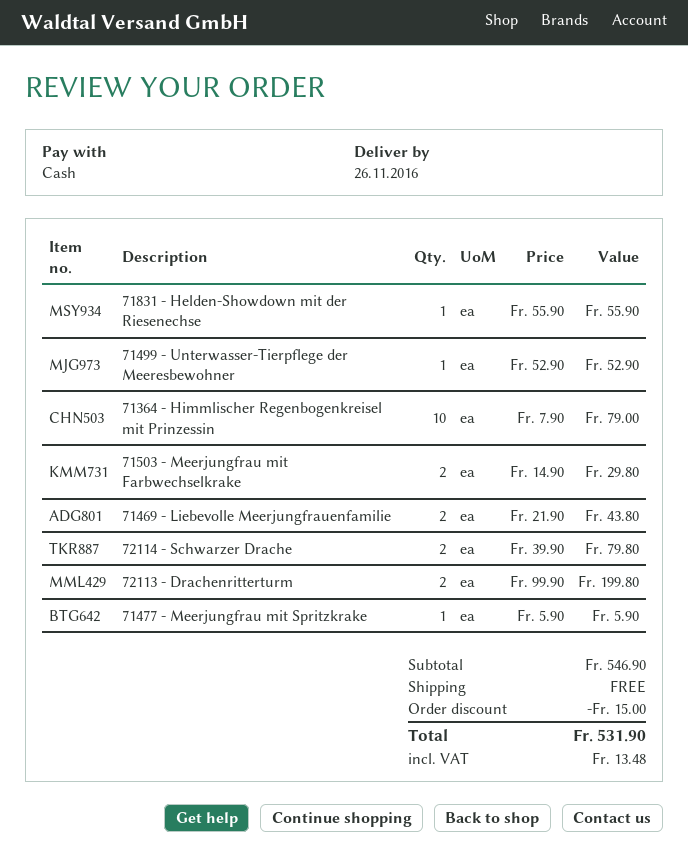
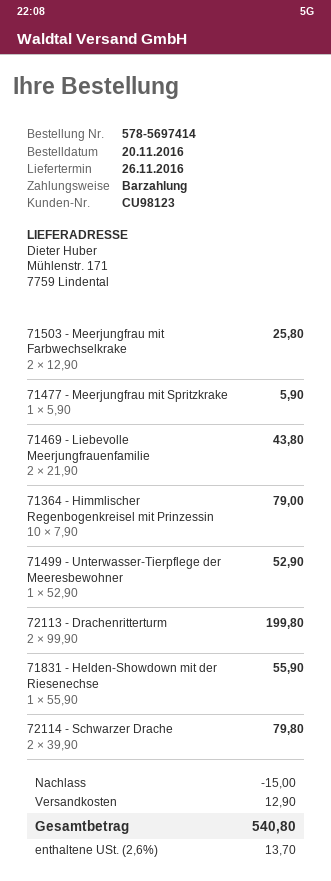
71503 - Meerjungfrau mit Farbwechselkrake: 2 x 14.90 = 29.80 -> 2 x 12.90 = 25.80
shipping: 0.00 -> 12.90
tax: 13.48 -> 13.70
total: 531.90 -> 540.80

